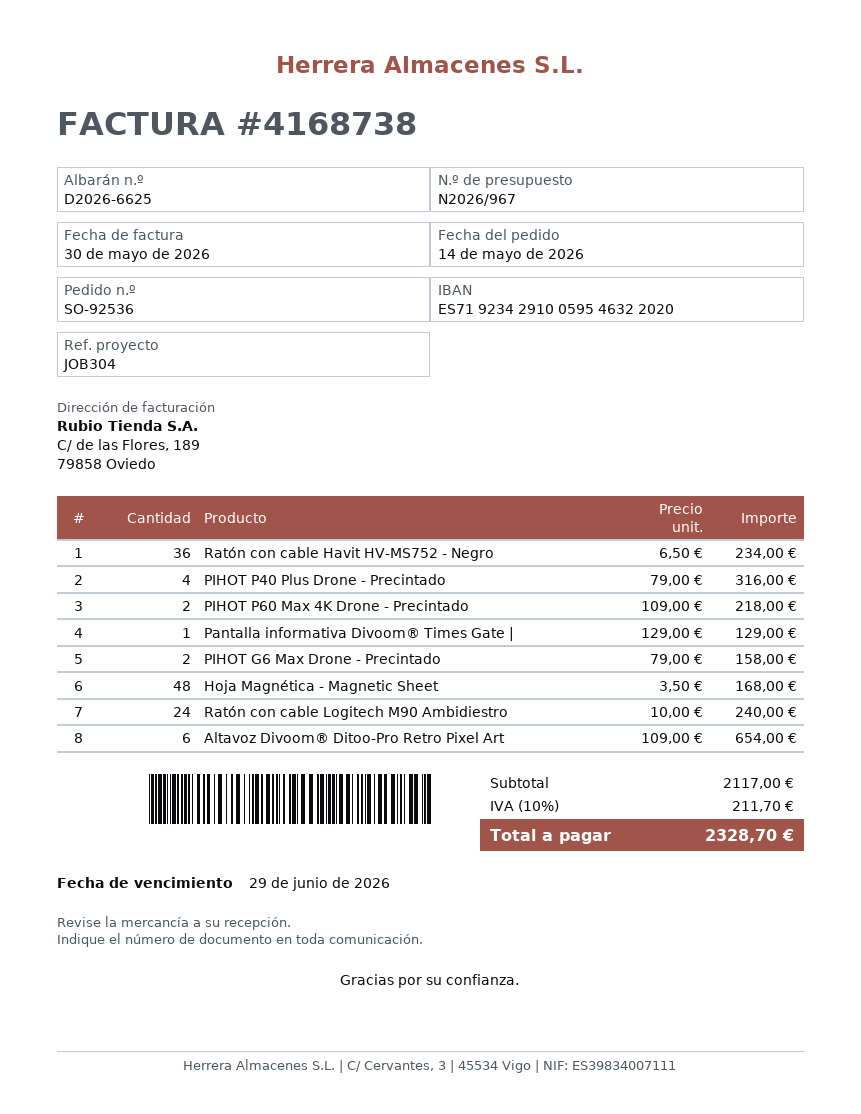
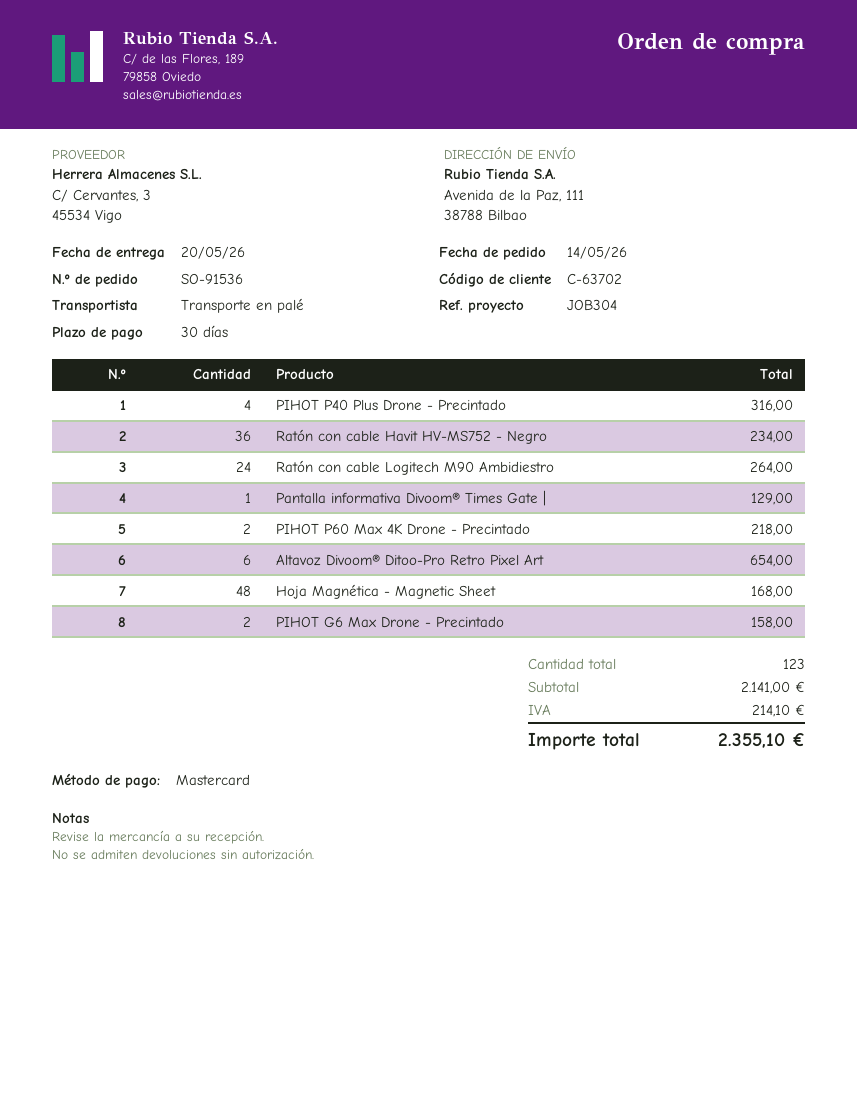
order number: SO-92536 -> SO-91536
Ratón con cable Logitech M90 Ambidiestro: 24 for 240.00 -> 24 for 264.00
subtotal: 2117.00 -> 2141.00
tax: 211.70 -> 214.10
total: 2328.70 -> 2355.10

